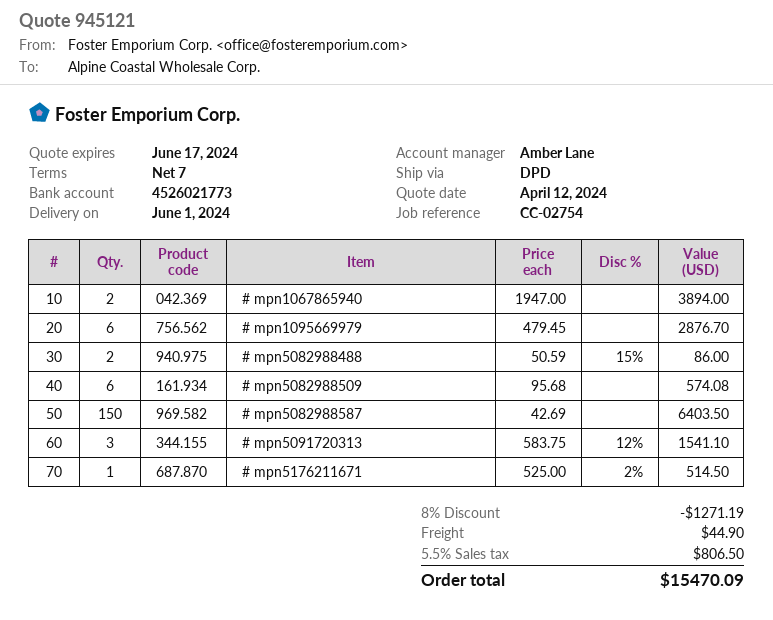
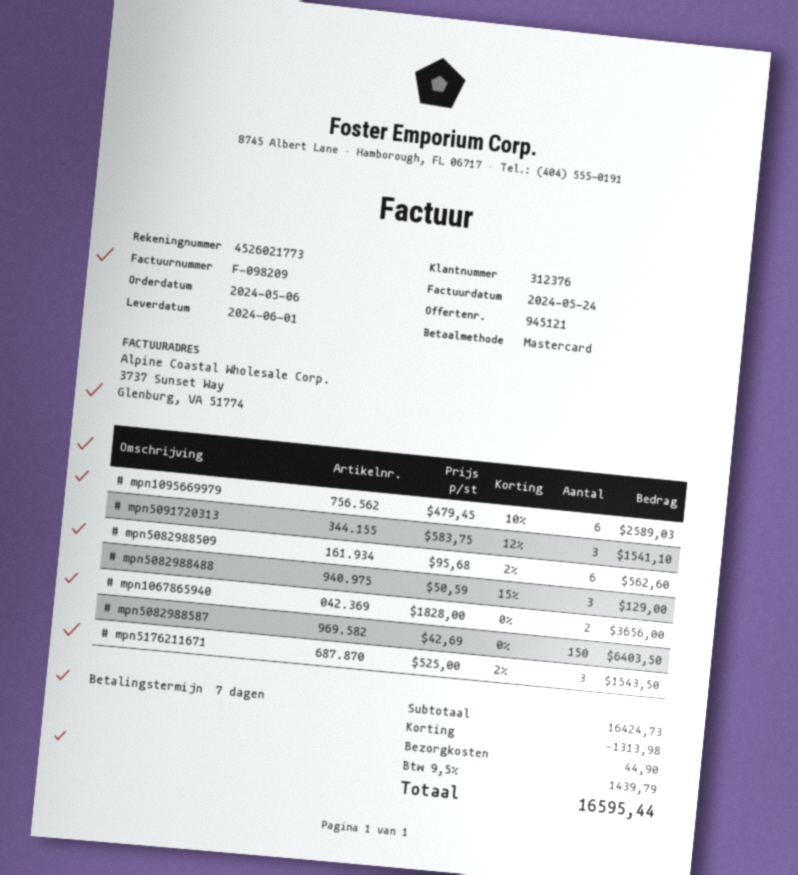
# mpn1067865940: 2 x 1947.00 = 3894.00 -> 2 x 1828.00 = 3656.00
# mpn1095669979: 6 x 479.45 = 2876.70 -> 6 x 479.45 - 10% = 2589.03
# mpn5082988488: 2 x 50.59 - 15% = 86.00 -> 3 x 50.59 - 15% = 129.00
# mpn5082988509: 6 x 95.68 = 574.08 -> 6 x 95.68 - 2% = 562.60
# mpn5176211671: 1 x 525.00 - 2% = 514.50 -> 3 x 525.00 - 2% = 1543.50
discount: 1271.19 -> 1313.98
tax: 5.5% = 806.50 -> 9.5% = 1439.79
total: 15470.09 -> 16595.44

